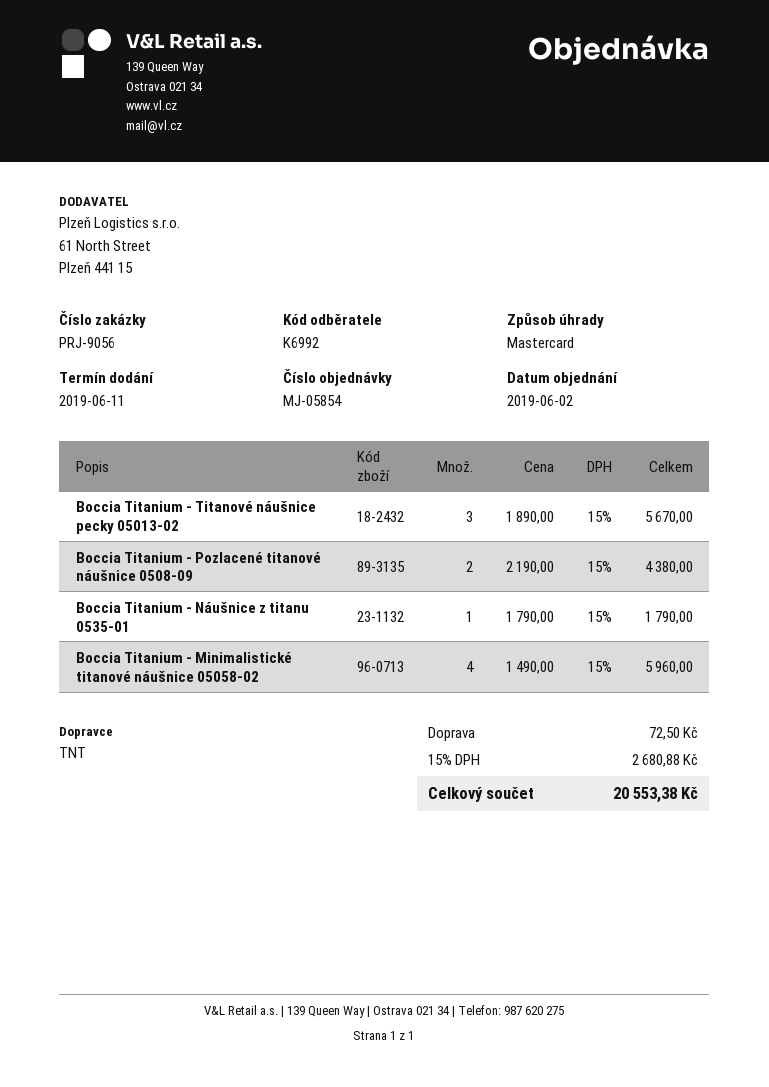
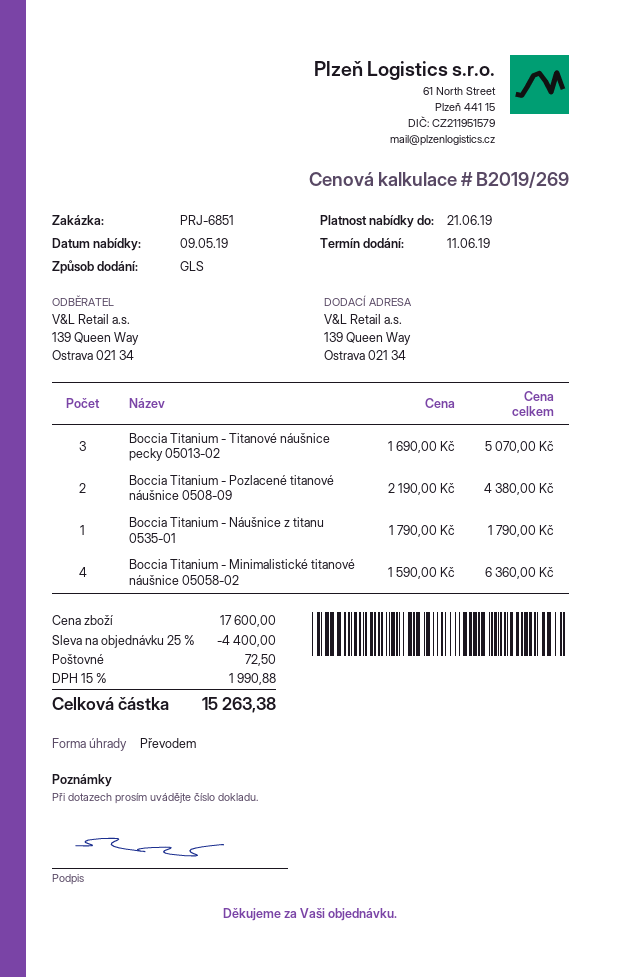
reference: PRJ-9056 -> PRJ-6851
payment method: Mastercard -> bank transfer
shipping method: TNT -> GLS
Boccia Titanium - Titanové náušnice pecky 05013-02: 3 x 1890.00 = 5670.00 -> 3 x 1690.00 = 5070.00
Boccia Titanium - Minimalistické titanové náušnice 05058-02: 4 x 1490.00 = 5960.00 -> 4 x 1590.00 = 6360.00
discount: none -> 25% = 4400.00
tax: 15% = 2680.88 -> 15% = 1990.88
total: 20553.38 -> 15263.38

